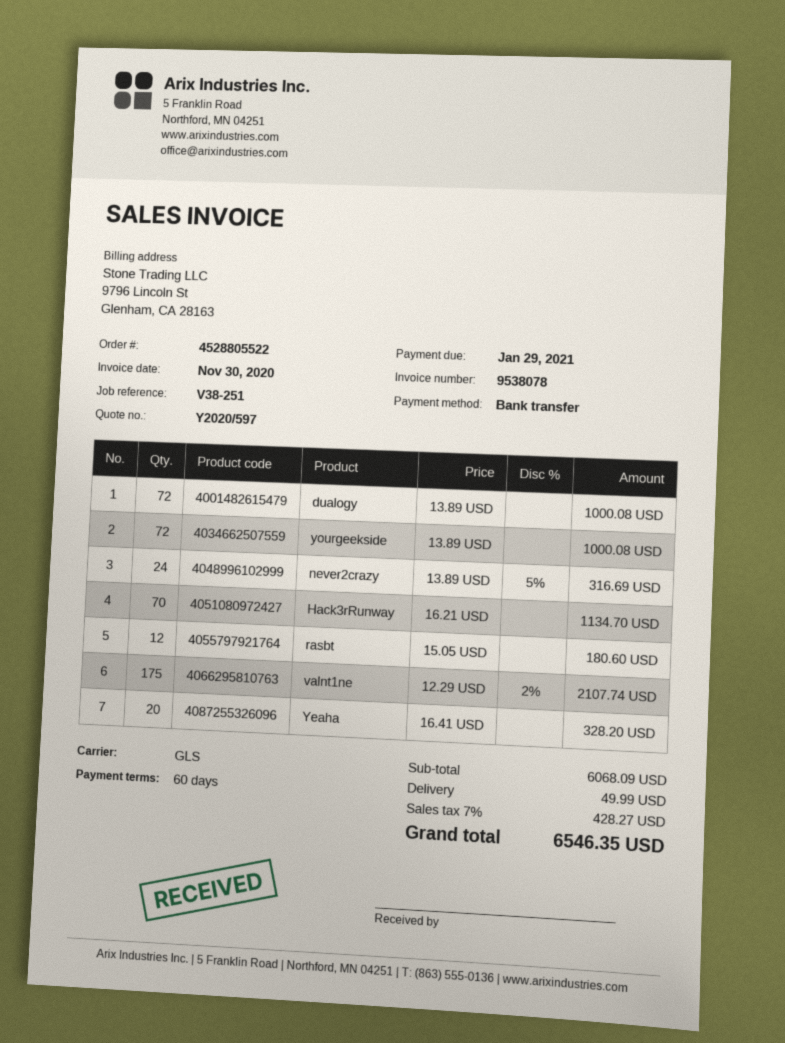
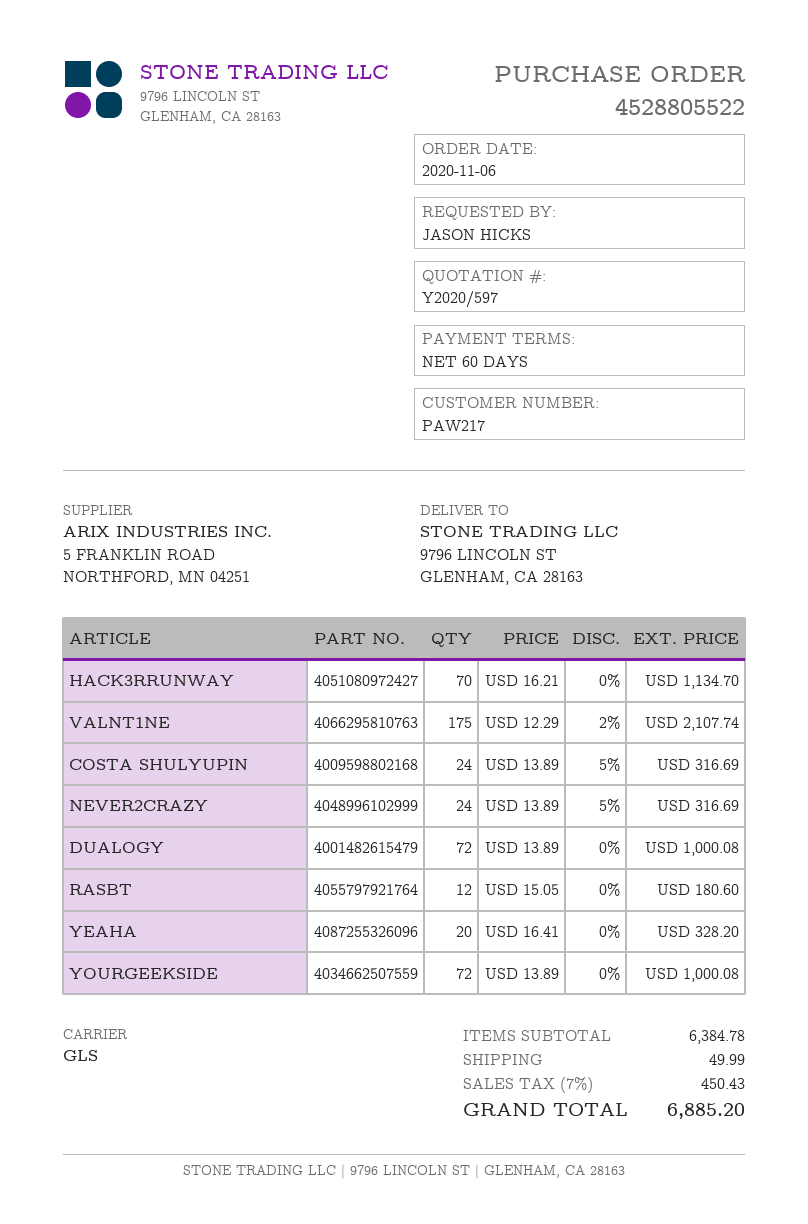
COSTA SHULYUPIN: none -> 24 x 13.89 - 5% = 316.69
subtotal: 6068.09 -> 6384.78
tax: 7% = 428.27 -> 7% = 450.43
total: 6546.35 -> 6885.20

